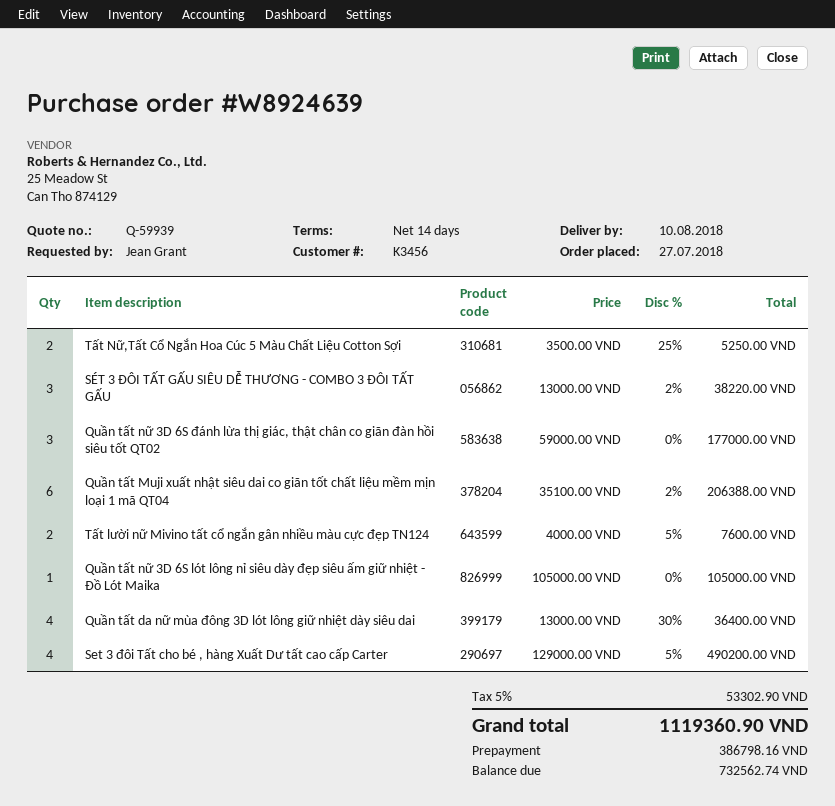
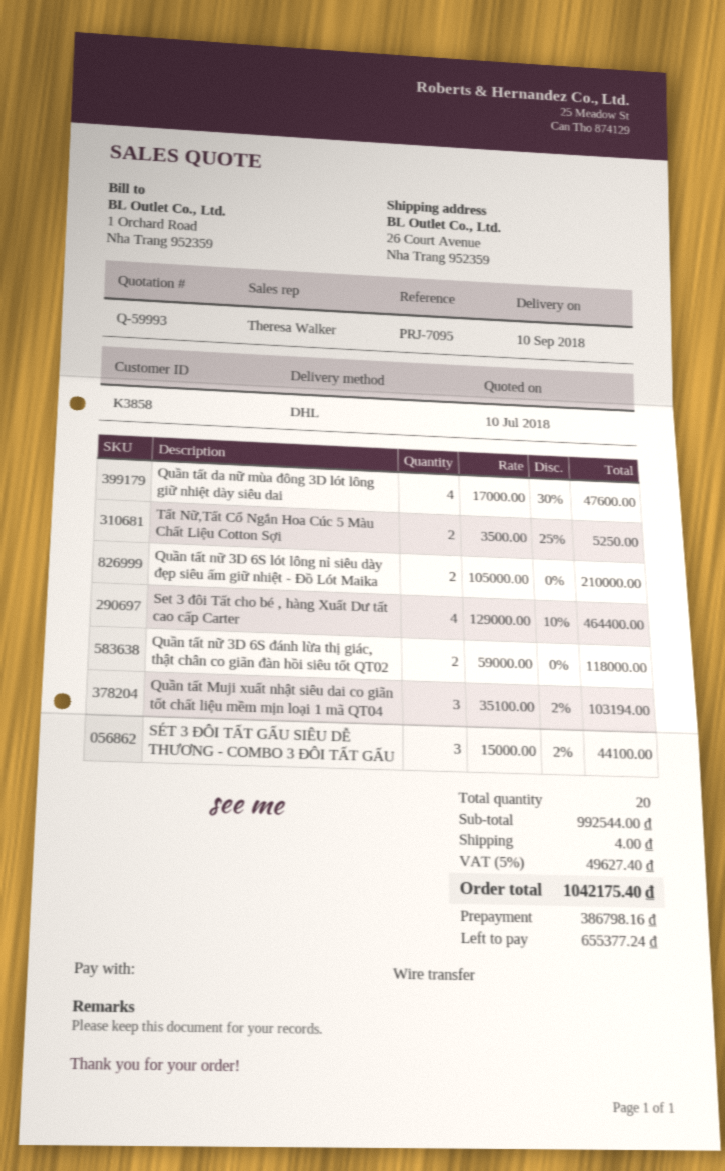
quote number: Q-59939 -> Q-59993
delivery date: 2018-08-10 -> 2018-09-10
customer number: K3456 -> K3858
SÉT 3 ĐÔI TẤT GẤU SIÊU DỄ THƯƠNG - COMBO 3 ĐÔI TẤT GẤU: 3 x 13000.00 - 2% = 38220.00 -> 3 x 15000.00 - 2% = 44100.00
Quần tất nữ 3D 6S đánh lừa thị giác, thật chân co giãn đàn hồi siêu tốt QT02: 3 x 59000.00 = 177000.00 -> 2 x 59000.00 = 118000.00
Quần tất Muji xuất nhật siêu dai co giãn tốt chất liệu mềm mịn loại 1 mã QT04: 6 x 35100.00 - 2% = 206388.00 -> 3 x 35100.00 - 2% = 103194.00
Tất lười nữ Mivino tất cổ ngắn gân nhiều màu cực đẹp TN124: 2 x 4000.00 - 5% = 7600.00 -> none
Quần tất nữ 3D 6S lót lông nỉ siêu dày đẹp siêu ấm giữ nhiệt - Đồ Lót Maika: 1 x 105000.00 = 105000.00 -> 2 x 105000.00 = 210000.00
Quần tất da nữ mùa đông 3D lót lông giữ nhiệt dày siêu dai: 4 x 13000.00 - 30% = 36400.00 -> 4 x 17000.00 - 30% = 47600.00
Set 3 đôi Tất cho bé , hàng Xuất Dư tất cao cấp Carter: 4 x 129000.00 - 5% = 490200.00 -> 4 x 129000.00 - 10% = 464400.00
shipping: none -> 4.00
tax: 5% = 53302.90 -> 5% = 49627.40
total: 1119360.90 -> 1042175.40
balance: 732562.74 -> 655377.24

